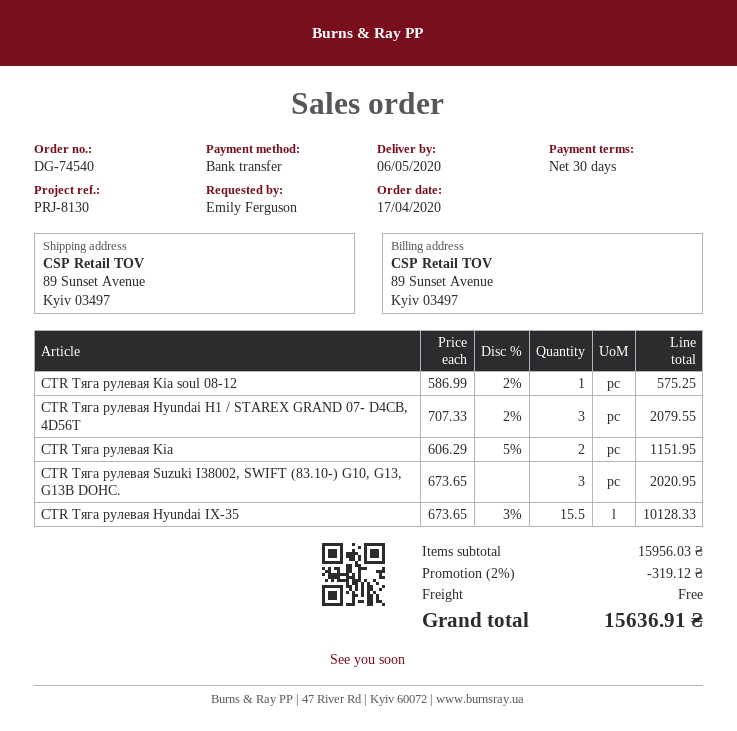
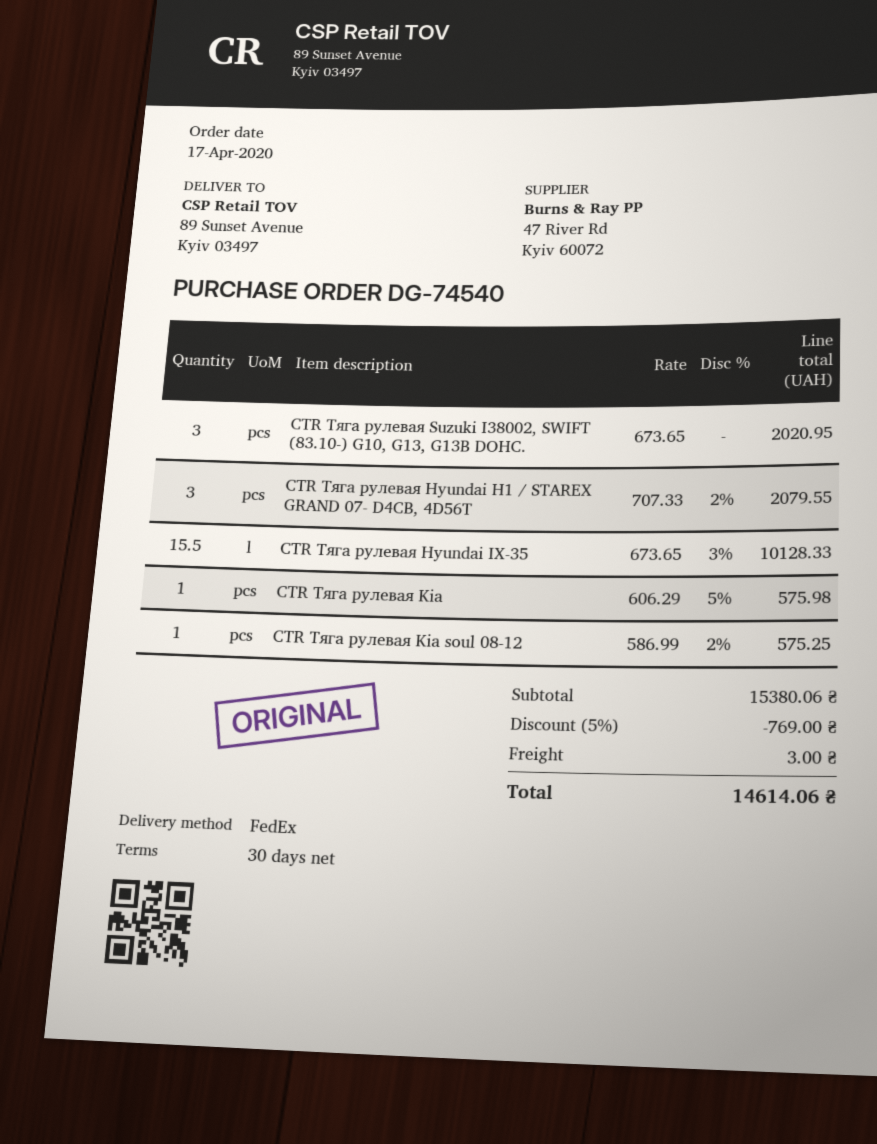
CTR Тяга рулевая Kia: 2 x 606.29 - 5% = 1151.95 -> 1 x 606.29 - 5% = 575.98
subtotal: 15956.03 -> 15380.06
discount: 2% = 319.12 -> 5% = 769.00
shipping: 0.00 -> 3.00
total: 15636.91 -> 14614.06

